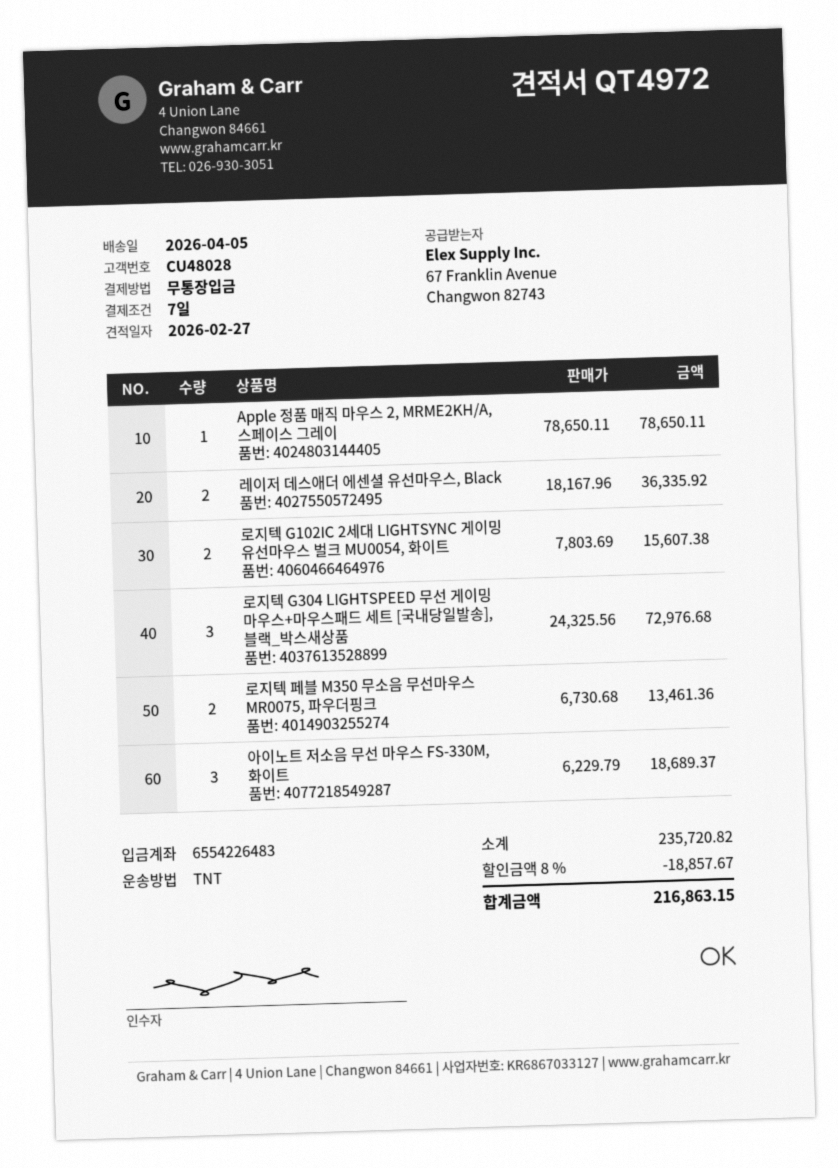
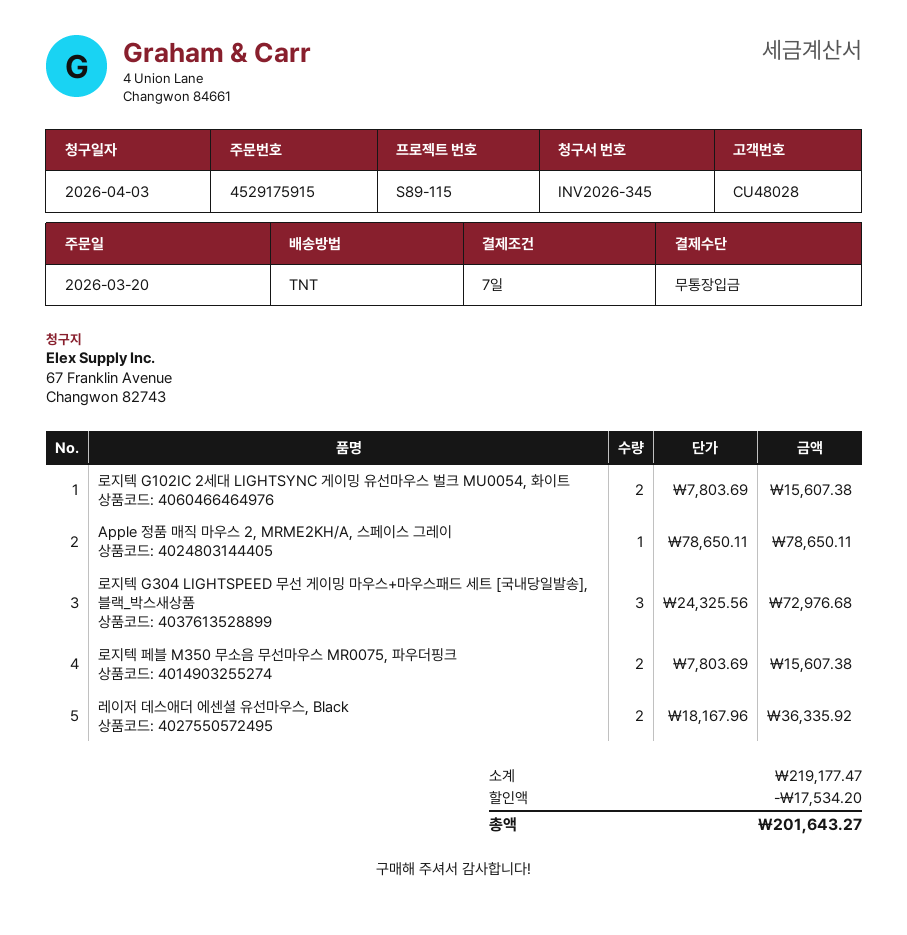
로지텍 페블 M350 무소음 무선마우스 MR0075, 파우더핑크: 2 x 6730.68 = 13461.36 -> 2 x 7803.69 = 15607.38
아이노트 저소음 무선 마우스 FS-330M, 화이트: 3 x 6229.79 = 18689.37 -> none
subtotal: 235720.82 -> 219177.47
discount: 18857.67 -> 17534.20
total: 216863.15 -> 201643.27

